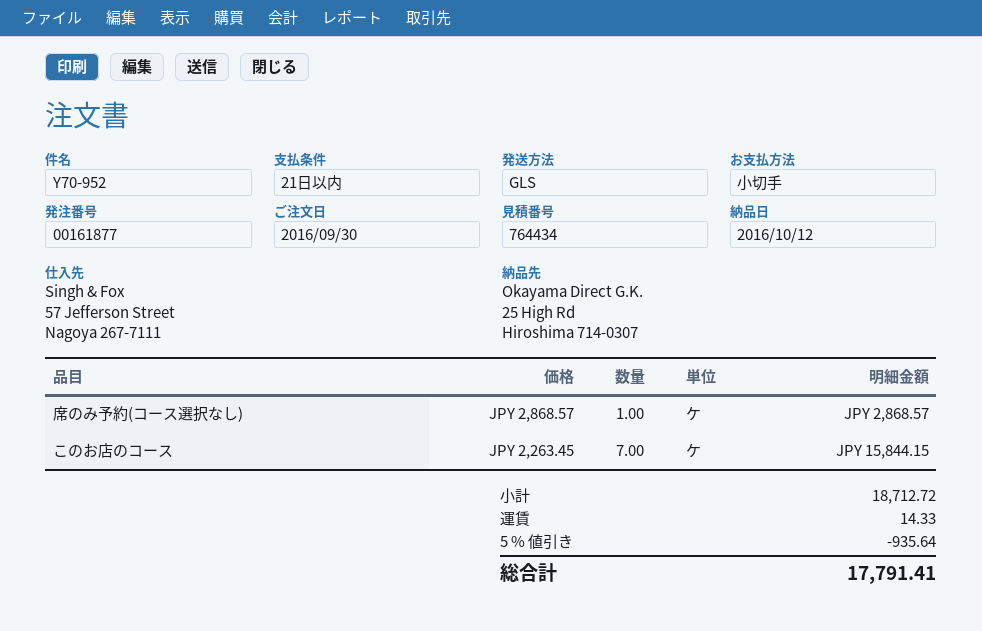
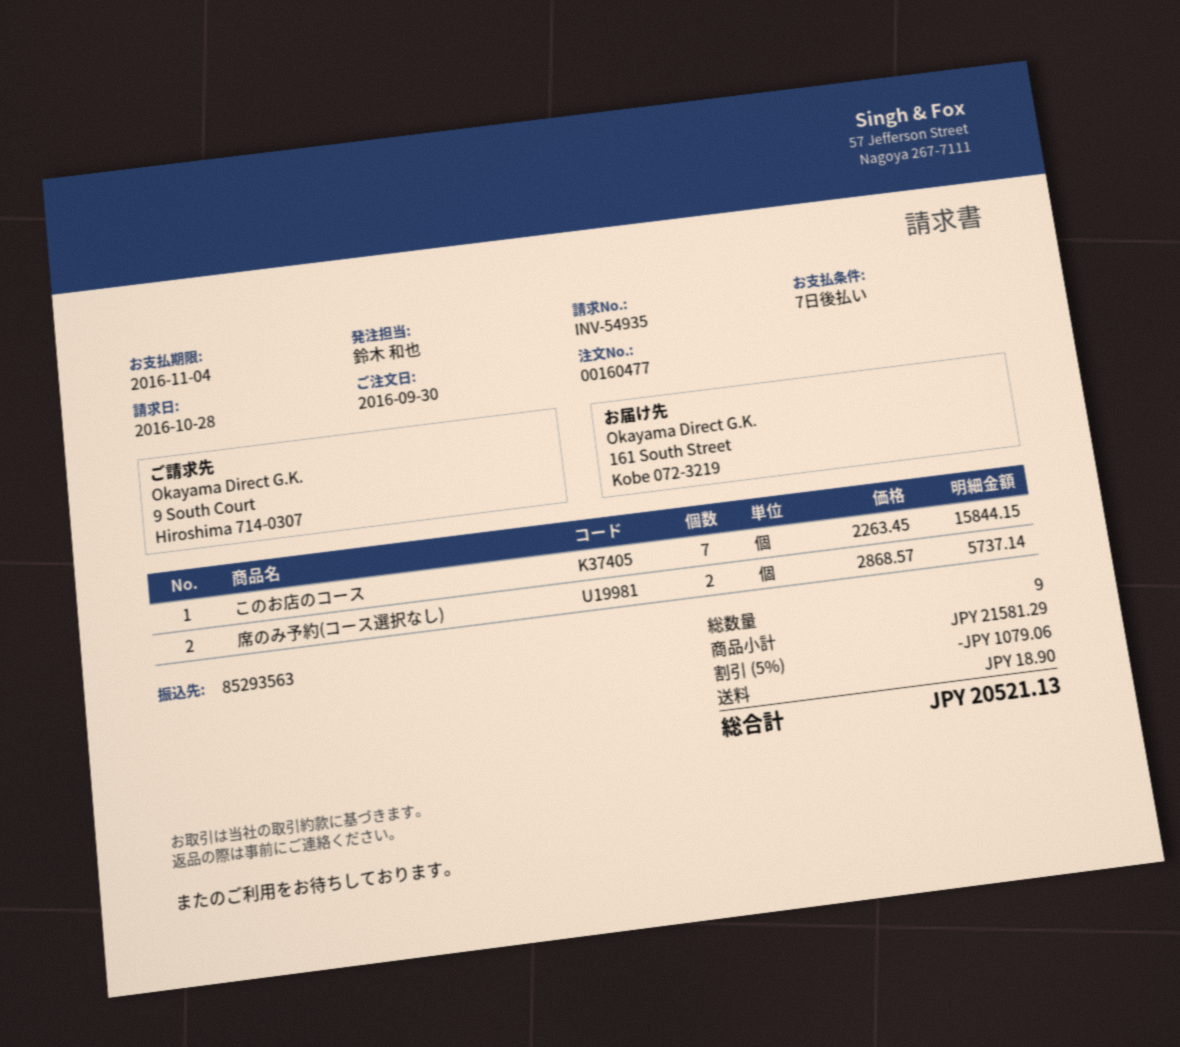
order number: 00161877 -> 00160477
payment terms: 21 days -> 7 days
ship to: 25 High Rd, Hiroshima 714-0307 -> 161 South Street, Kobe 072-3219
席のみ予約(コース選択なし): 1 x 2868.57 = 2868.57 -> 2 x 2868.57 = 5737.14
subtotal: 18712.72 -> 21581.29
discount: 5% = 935.64 -> 5% = 1079.06
shipping: 14.33 -> 18.90
total: 17791.41 -> 20521.13

